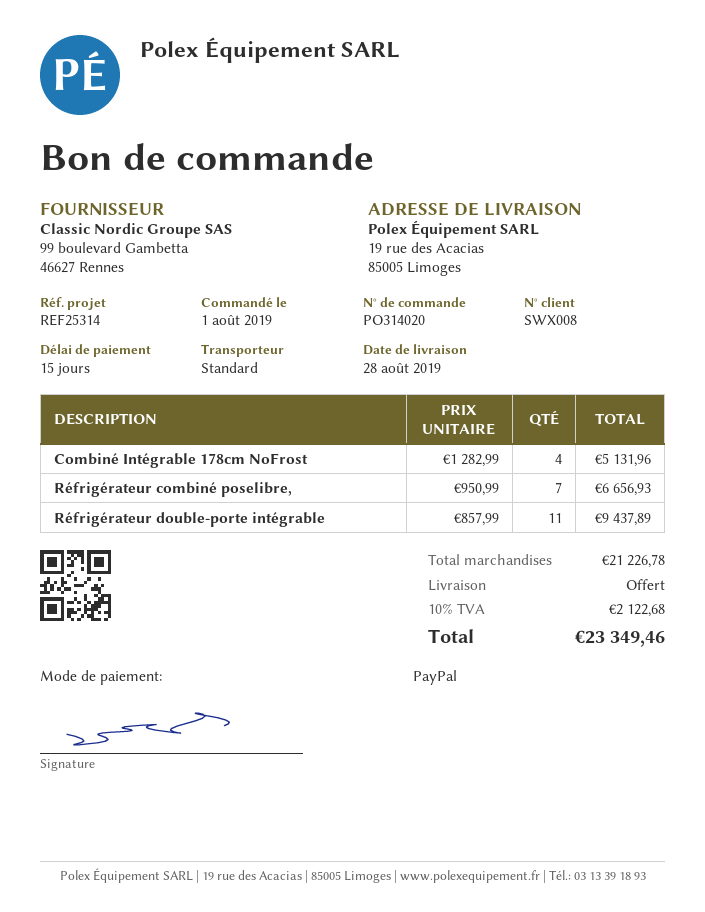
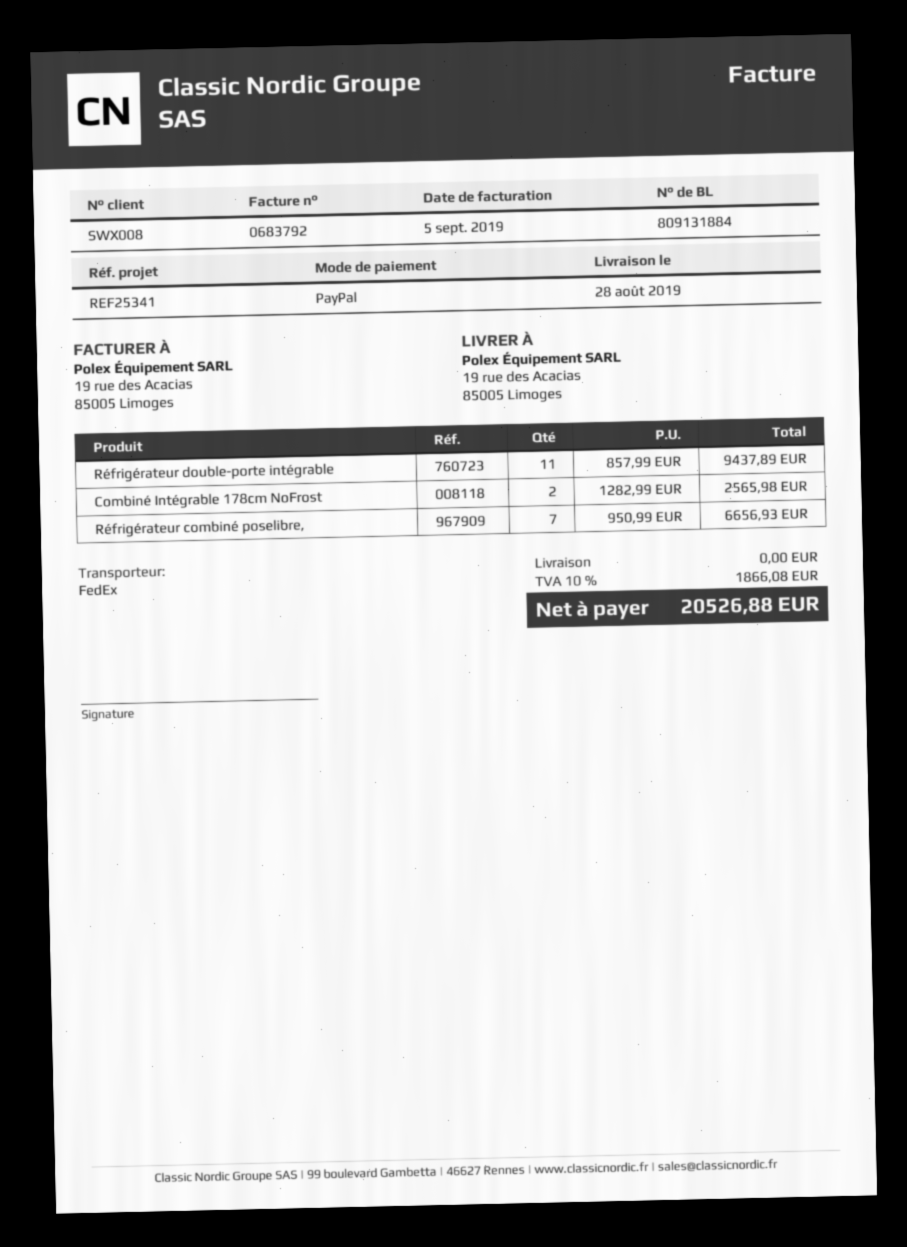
reference: REF25314 -> REF25341
shipping method: standard -> FedEx
Combiné Intégrable 178cm NoFrost: 4 x 1282.99 = 5131.96 -> 2 x 1282.99 = 2565.98
tax: 10% = 2122.68 -> 10% = 1866.08
total: 23349.46 -> 20526.88

